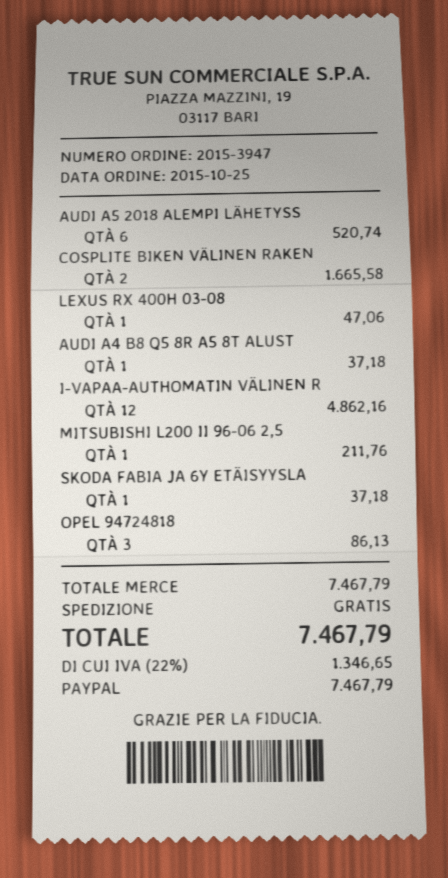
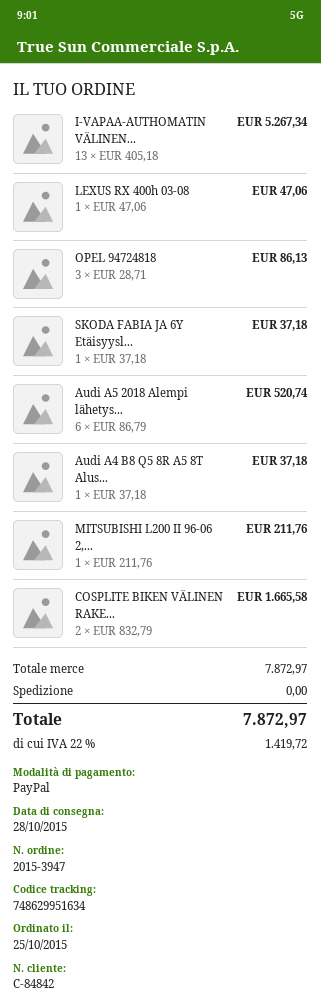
I-VAPAA-AUTHOMATIN VÄLINEN R: 12 for 4862.16 -> 13 for 5267.34
subtotal: 7467.79 -> 7872.97
tax: 22% = 1346.65 -> 22% = 1419.72
total: 7467.79 -> 7872.97

